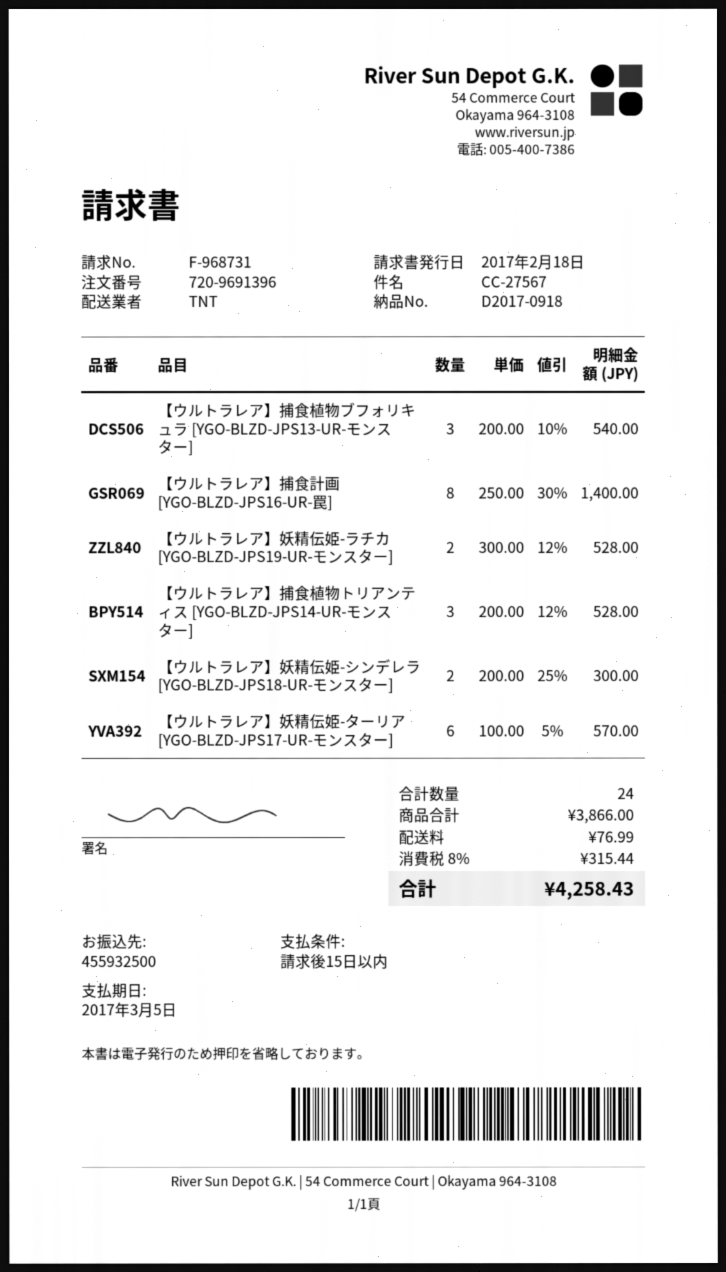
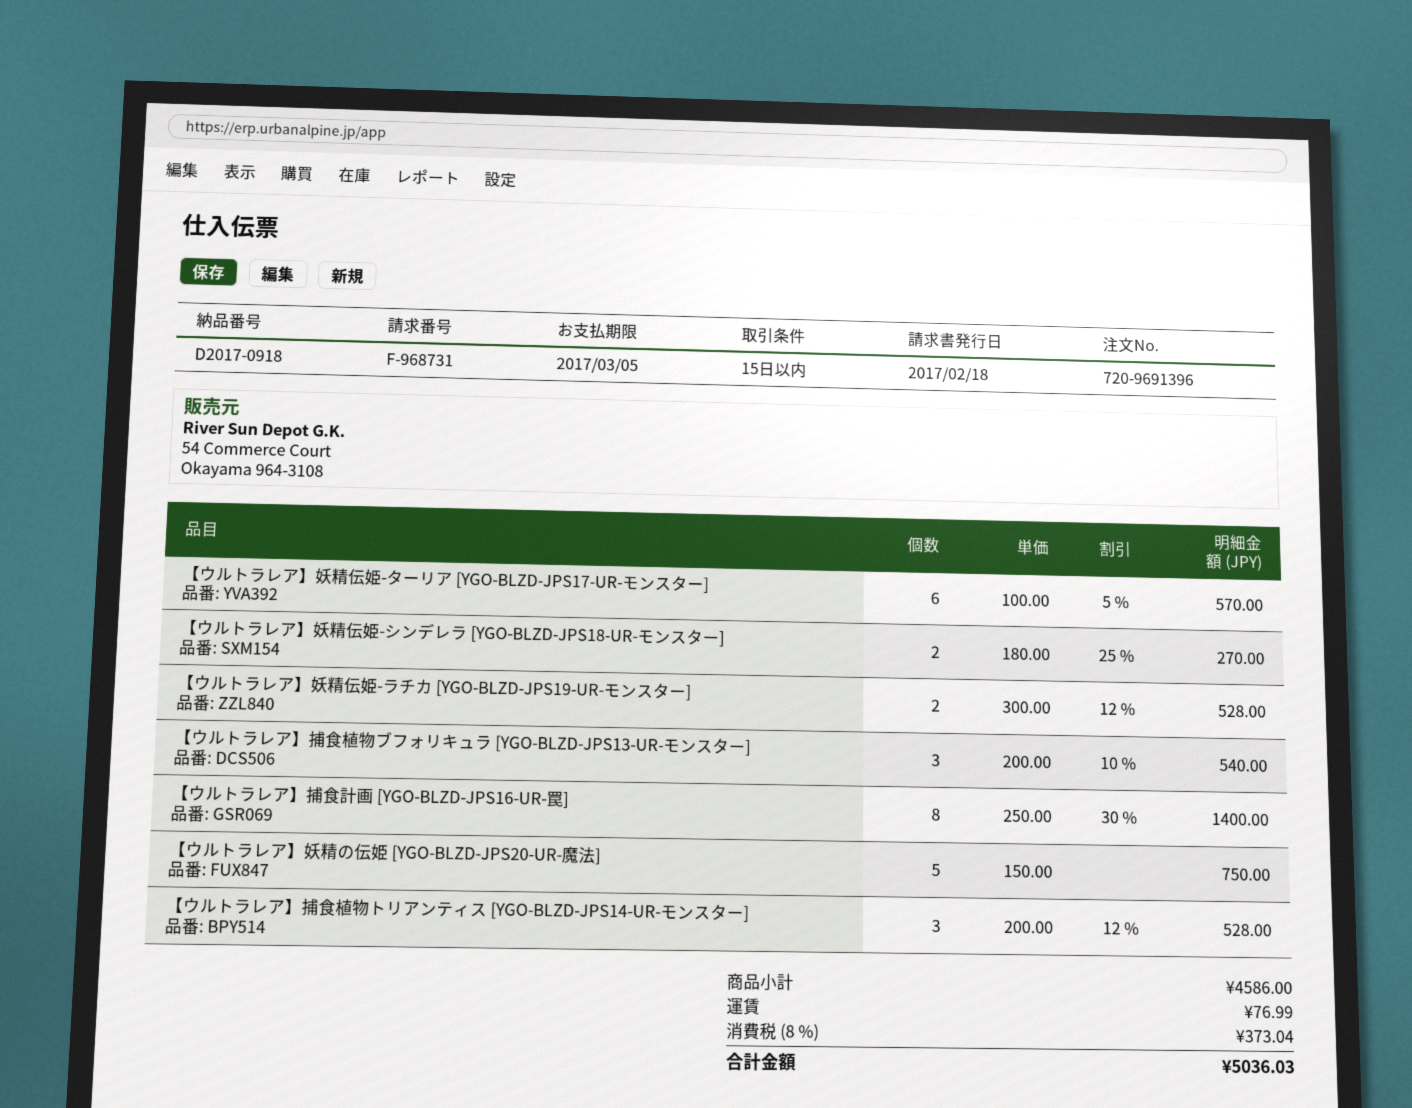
【ウルトラレア】妖精伝姫-シンデレラ [YGO-BLZD-JPS18-UR-モンスター]: 2 x 200.00 - 25% = 300.00 -> 2 x 180.00 - 25% = 270.00
【ウルトラレア】妖精の伝姫 [YGO-BLZD-JPS20-UR-魔法]: none -> 5 x 150.00 = 750.00
subtotal: 3866.00 -> 4586.00
tax: 8% = 315.44 -> 8% = 373.04
total: 4258.43 -> 5036.03

